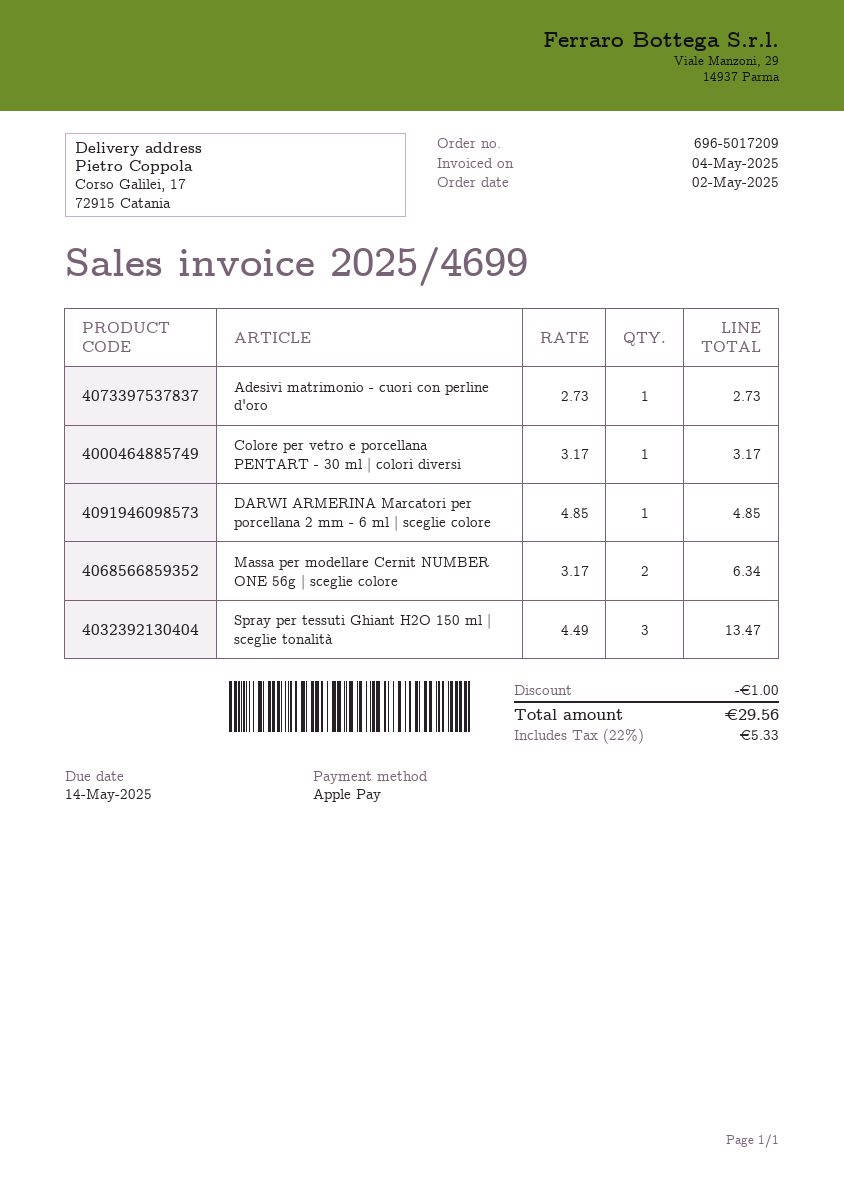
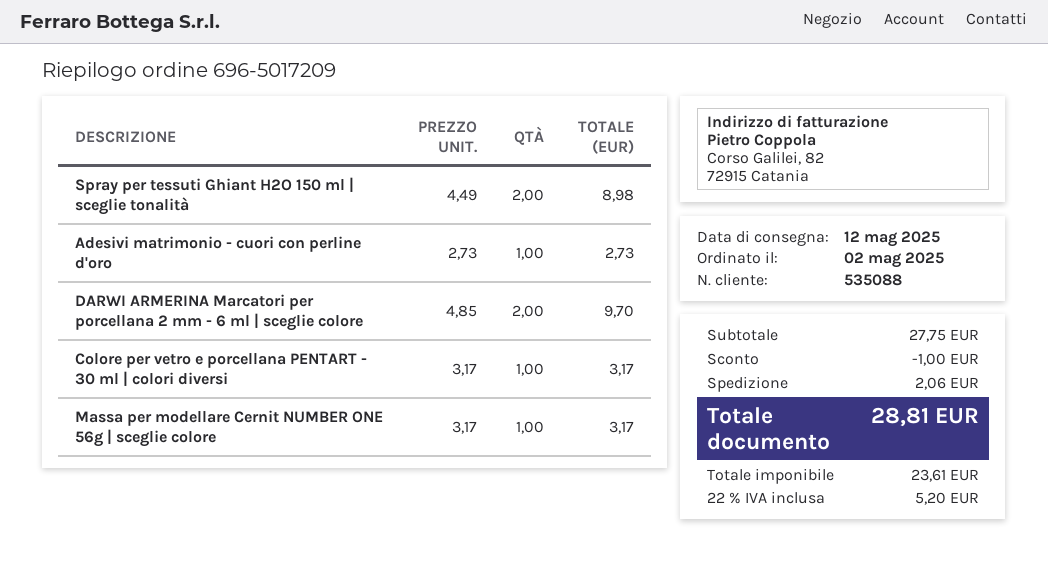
DARWI ARMERINA Marcatori per porcellana 2 mm - 6 ml | sceglie colore: 1 x 4.85 = 4.85 -> 2 x 4.85 = 9.70
Massa per modellare Cernit NUMBER ONE 56g | sceglie colore: 2 x 3.17 = 6.34 -> 1 x 3.17 = 3.17
Spray per tessuti Ghiant H2O 150 ml | sceglie tonalità: 3 x 4.49 = 13.47 -> 2 x 4.49 = 8.98
shipping: none -> 2.06
tax: 22% = 5.33 -> 22% = 5.20
total: 29.56 -> 28.81

